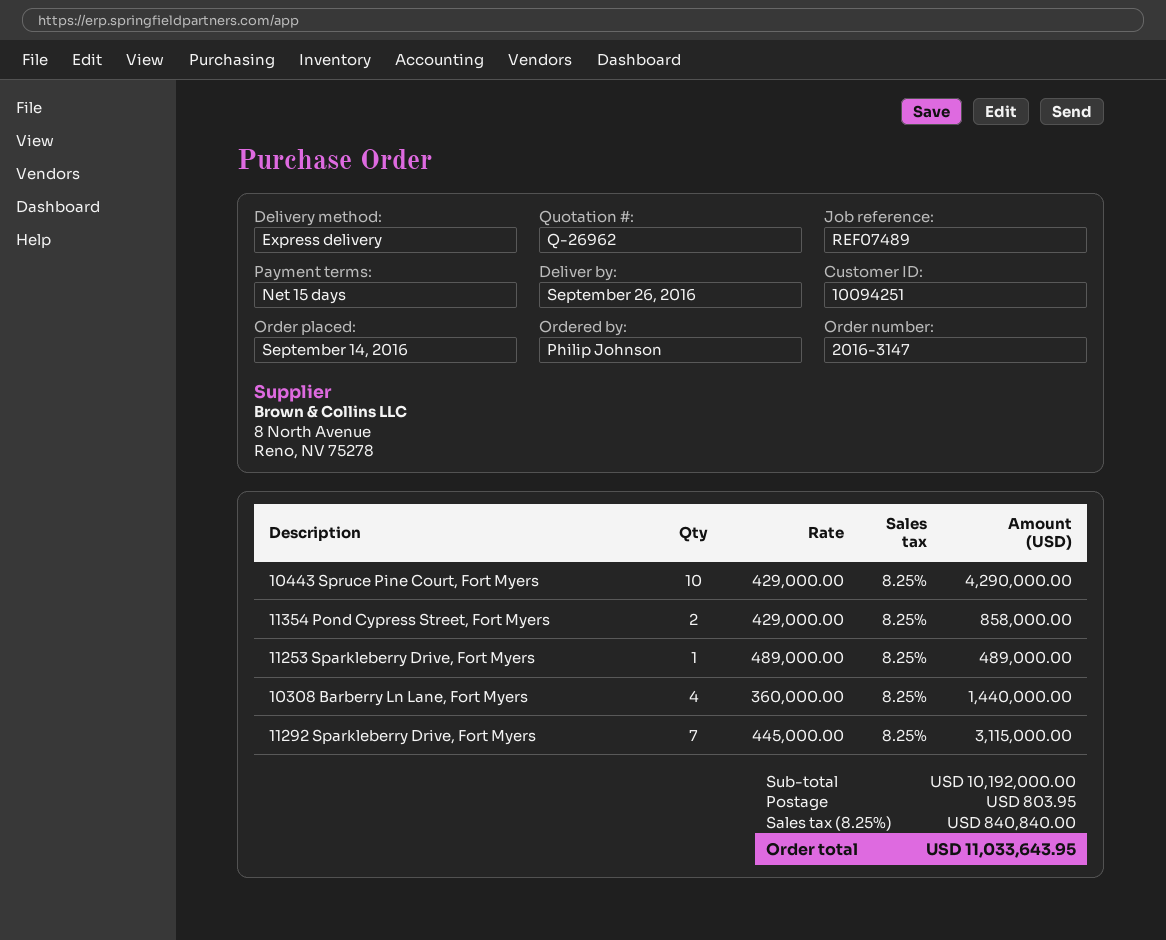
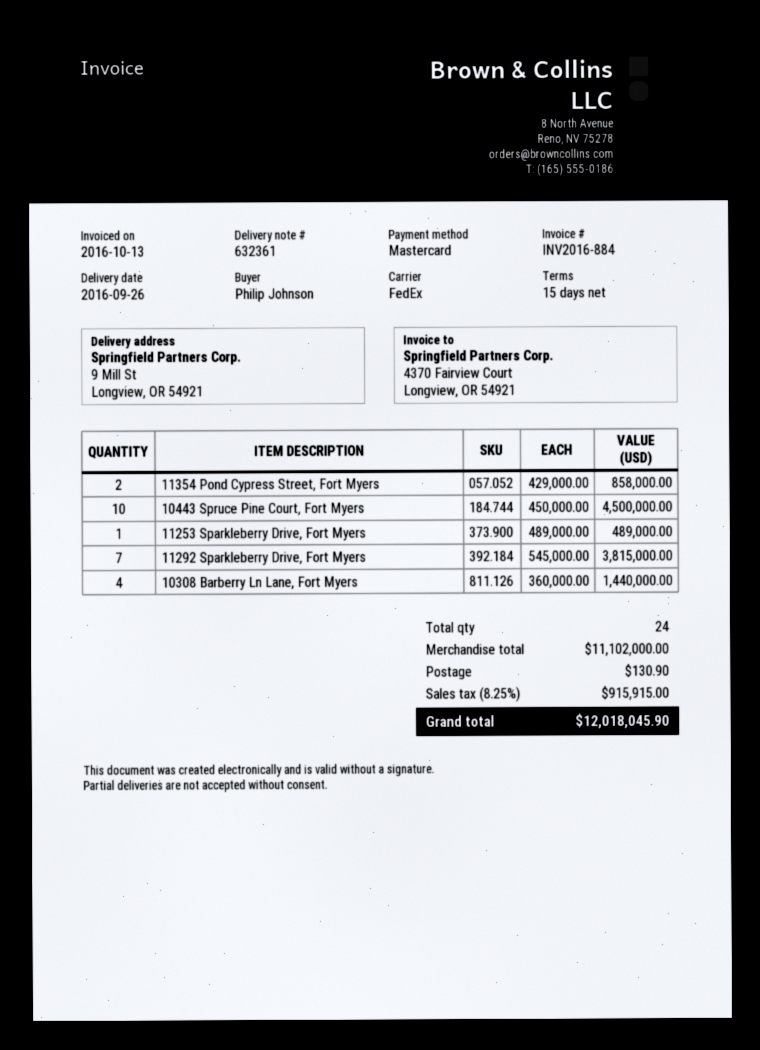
shipping method: express -> FedEx
10443 Spruce Pine Court, Fort Myers: 10 x 429000.00 = 4290000.00 -> 10 x 450000.00 = 4500000.00
11292 Sparkleberry Drive, Fort Myers: 7 x 445000.00 = 3115000.00 -> 7 x 545000.00 = 3815000.00
subtotal: 10192000.00 -> 11102000.00
shipping: 803.95 -> 130.90
tax: 8.25% = 840840.00 -> 8.25% = 915915.00
total: 11033643.95 -> 12018045.90

